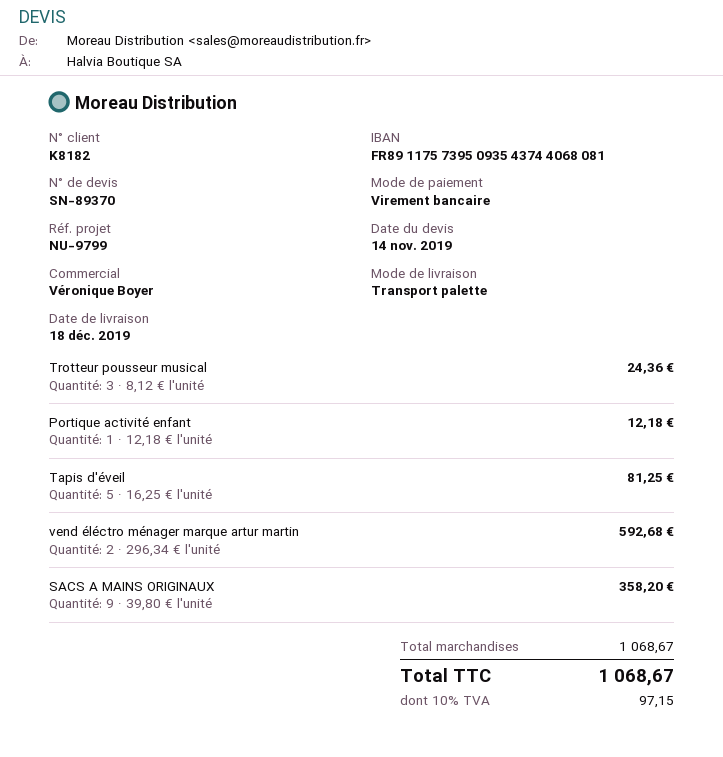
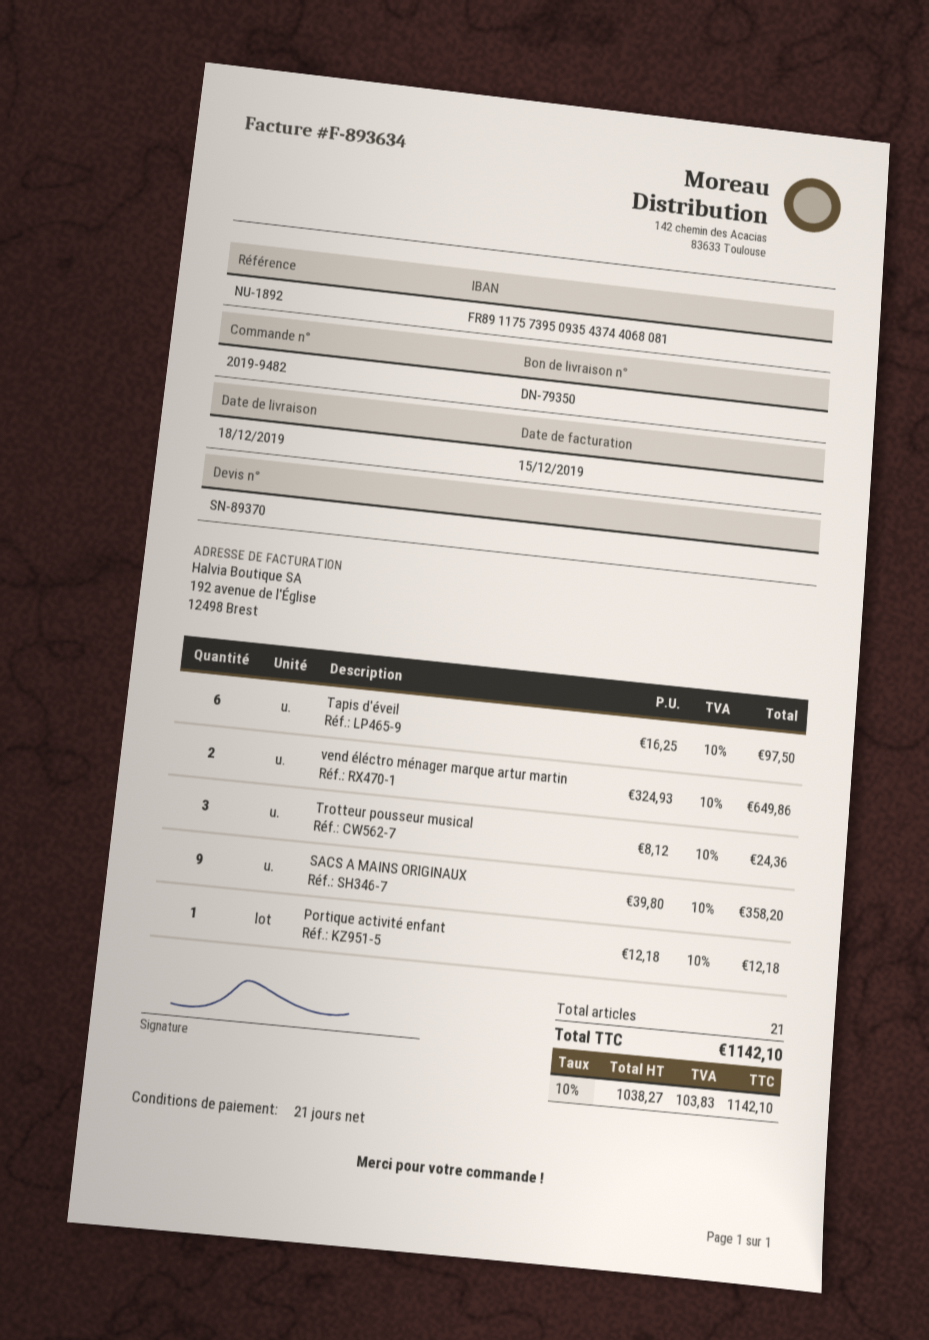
reference: NU-9799 -> NU-1892
Tapis d'éveil: 5 x 16.25 = 81.25 -> 6 x 16.25 = 97.50
vend éléctro ménager marque artur martin: 2 x 296.34 = 592.68 -> 2 x 324.93 = 649.86
tax: 10% = 97.15 -> 10% = 103.83
total: 1068.67 -> 1142.10

